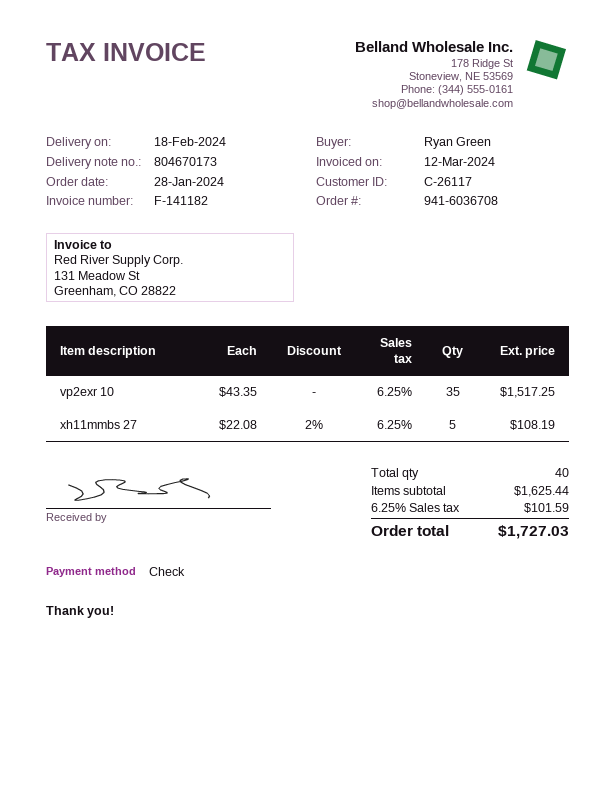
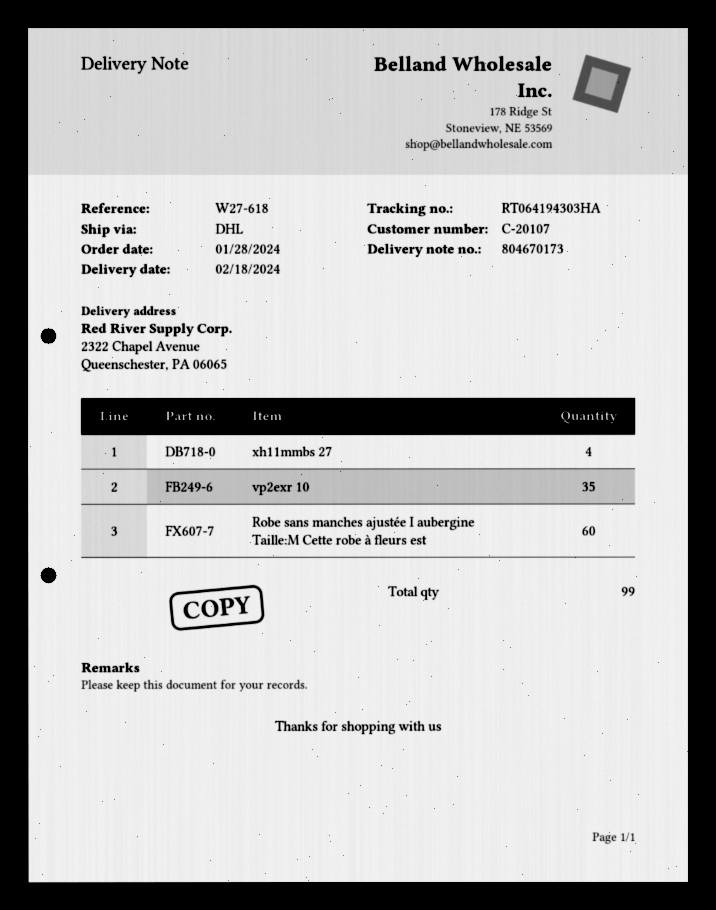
customer number: C-26117 -> C-20107
xh11mmbs 27: 5 -> 4
Robe sans manches ajustée I aubergine Taille:M Cette robe à fleurs est: none -> 60
total quantity: 40 -> 99

